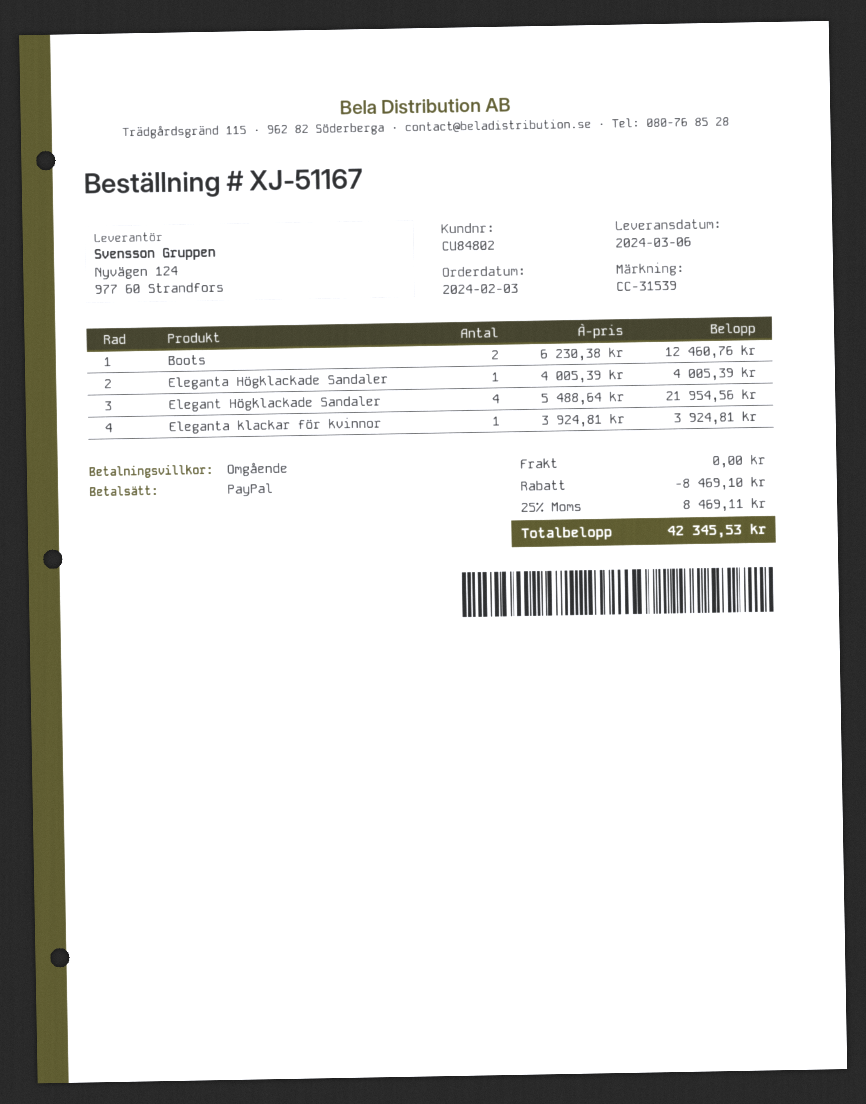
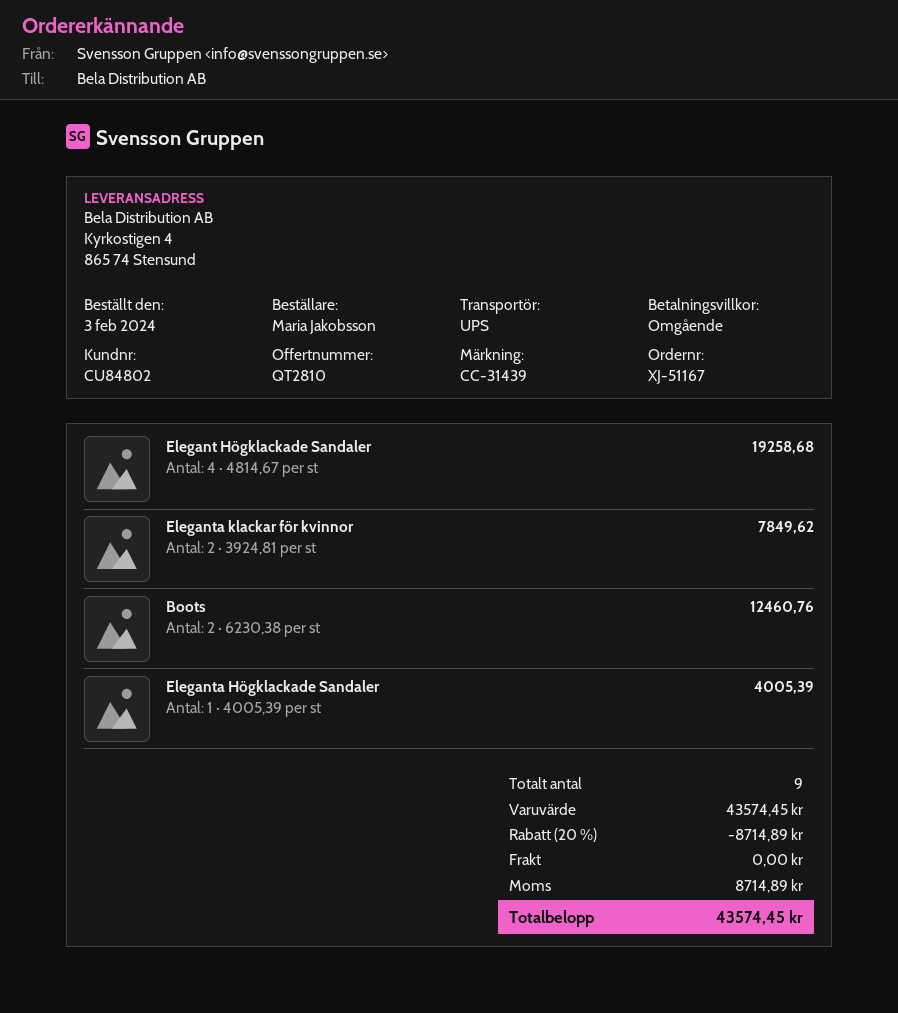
reference: CC-31539 -> CC-31439
Elegant Högklackade Sandaler: 4 x 5488.64 = 21954.56 -> 4 x 4814.67 = 19258.68
Eleganta klackar för kvinnor: 1 x 3924.81 = 3924.81 -> 2 x 3924.81 = 7849.62
discount: 8469.10 -> 8714.89
tax: 8469.11 -> 8714.89
total: 42345.53 -> 43574.45

